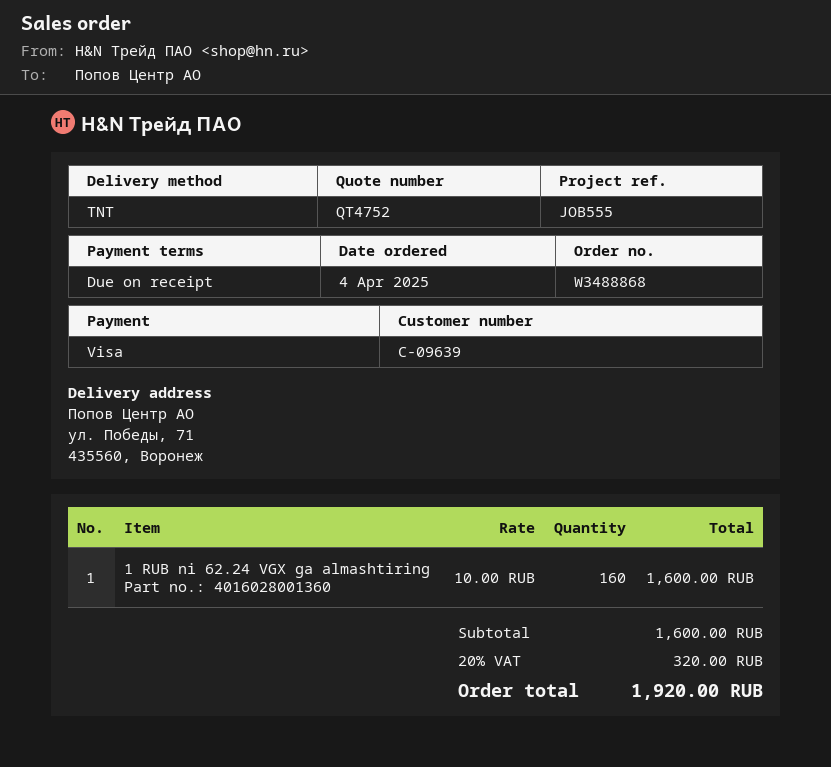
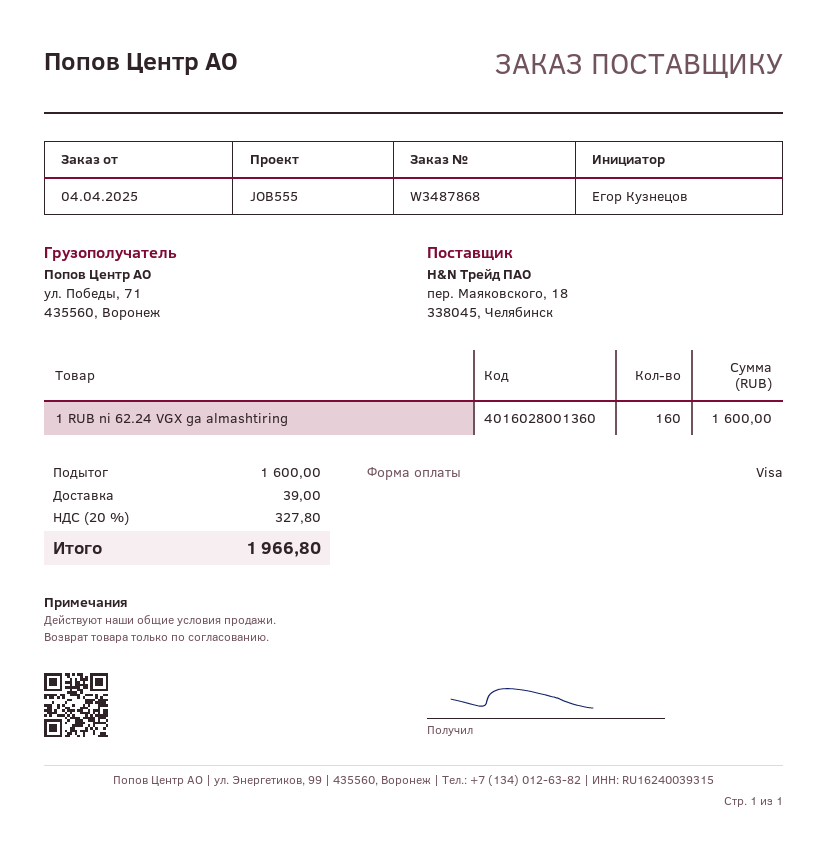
order number: W3488868 -> W3487868
shipping: none -> 39.00
tax: 20% = 320.00 -> 20% = 327.80
total: 1920.00 -> 1966.80

